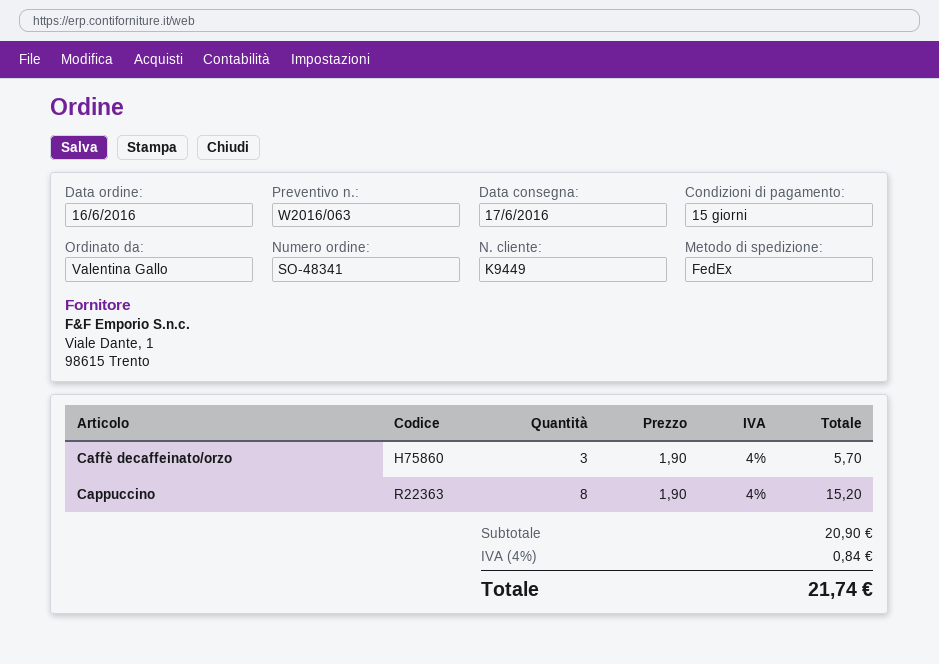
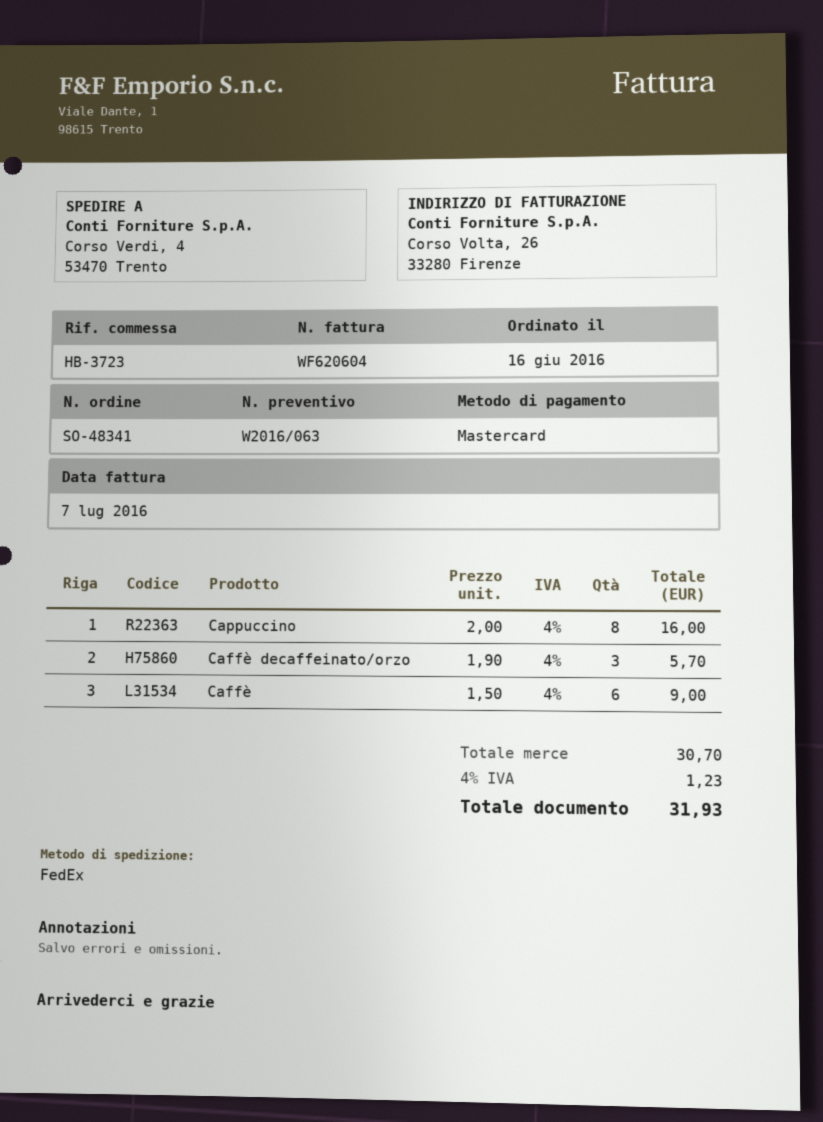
Cappuccino: 8 x 1.90 = 15.20 -> 8 x 2.00 = 16.00
Caffè: none -> 6 x 1.50 = 9.00
subtotal: 20.90 -> 30.70
tax: 4% = 0.84 -> 4% = 1.23
total: 21.74 -> 31.93

